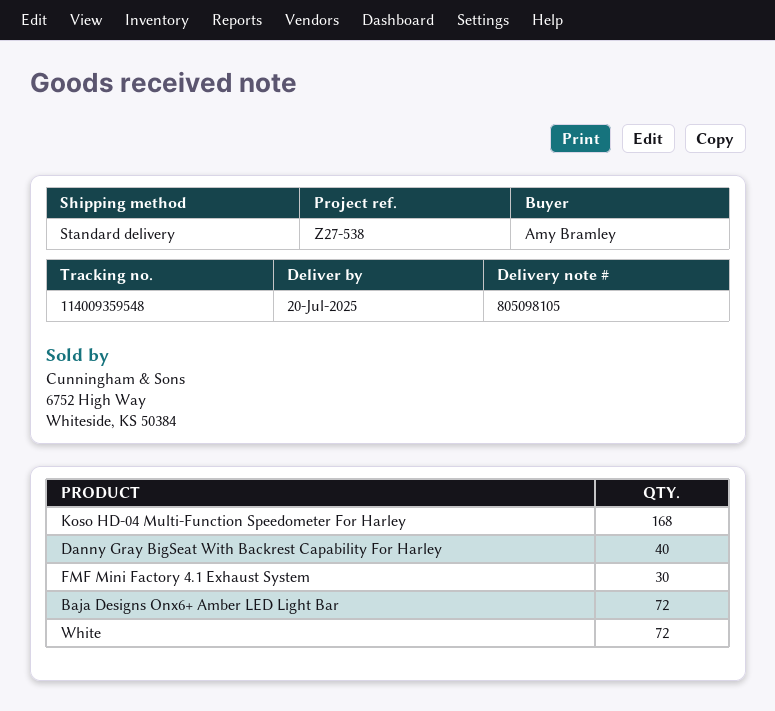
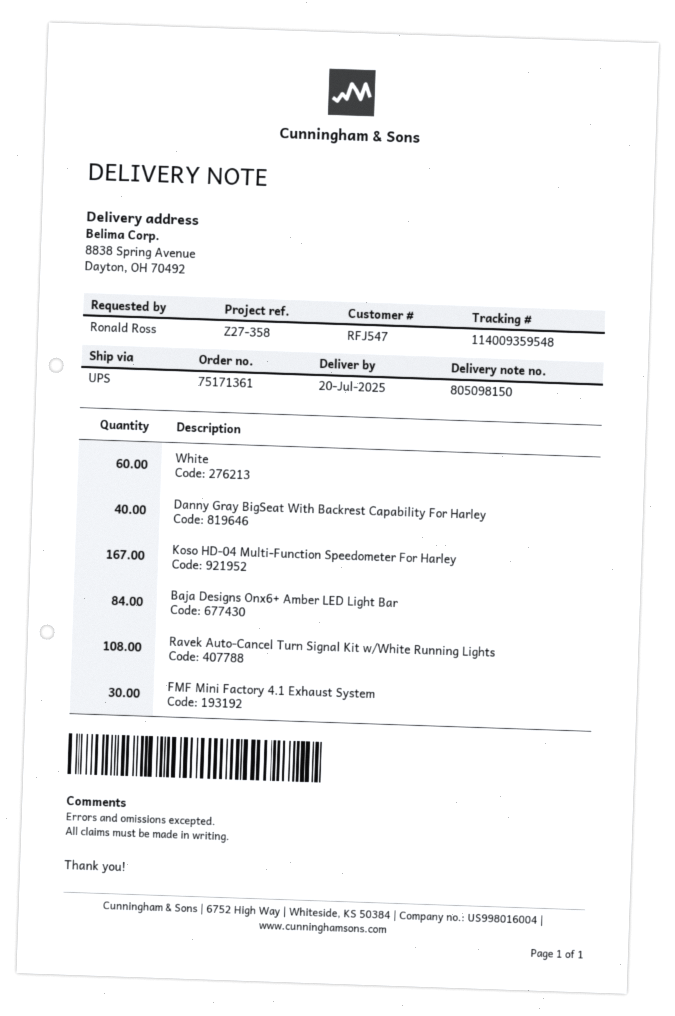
delivery note number: 805098105 -> 805098150
reference: Z27-538 -> Z27-358
ordered by: Amy Bramley -> Ronald Ross
shipping method: standard -> UPS
Koso HD-04 Multi-Function Speedometer For Harley: 168 -> 167
Baja Designs Onx6+ Amber LED Light Bar: 72 -> 84
White: 72 -> 60
Ravek Auto-Cancel Turn Signal Kit w/White Running Lights: none -> 108

